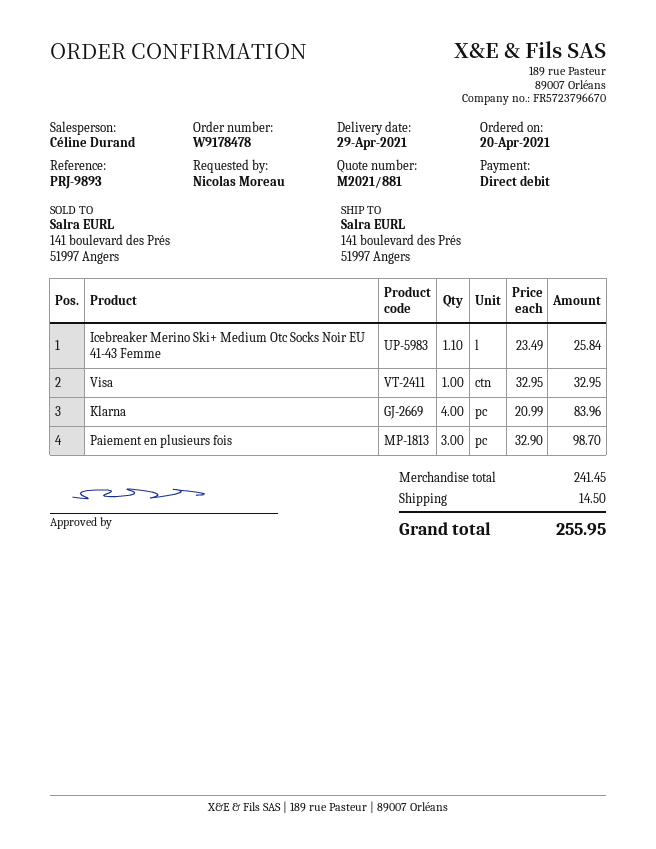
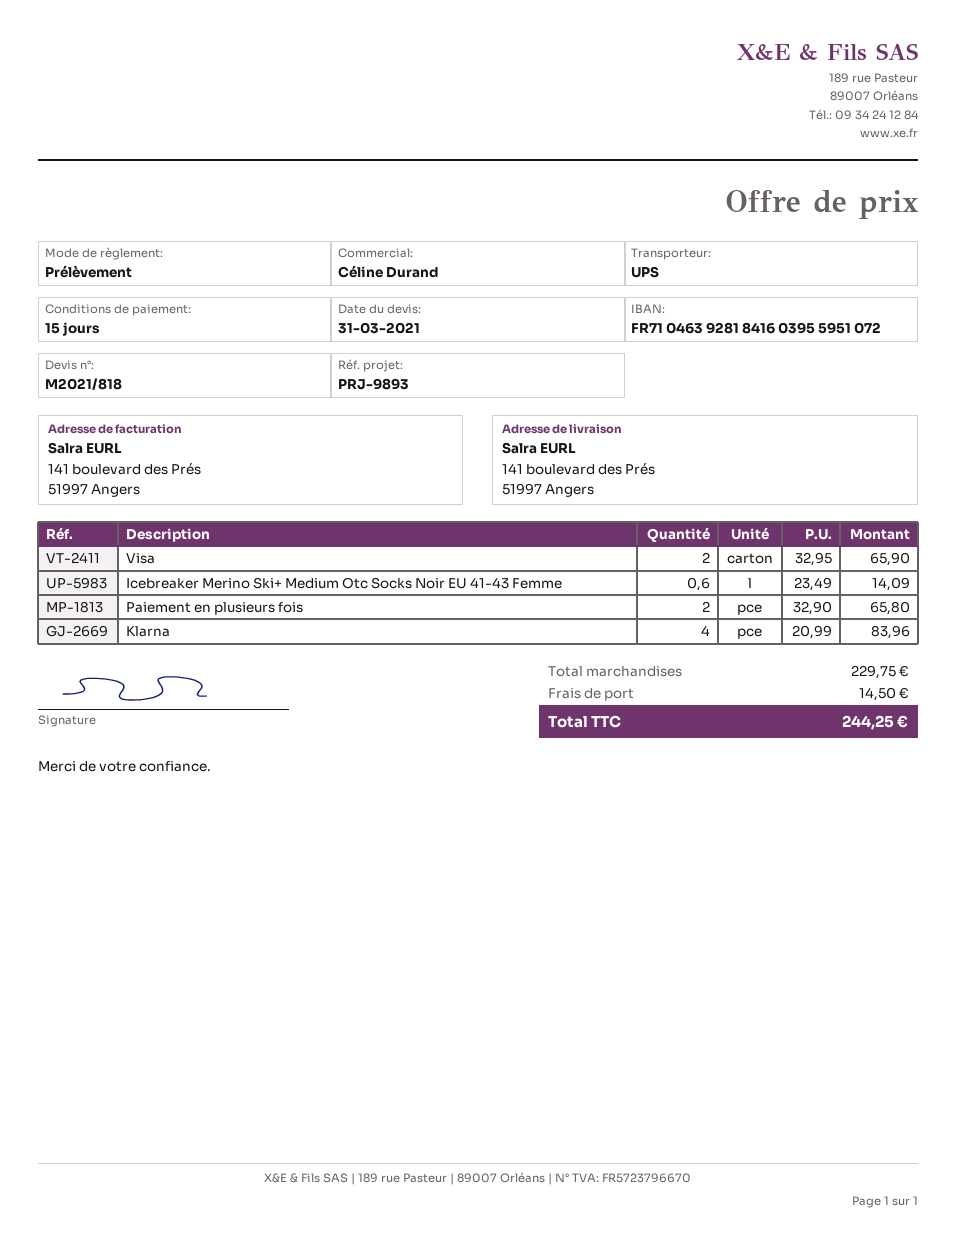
quote number: M2021/881 -> M2021/818
Icebreaker Merino Ski+ Medium Otc Socks Noir EU 41-43 Femme: 1.1 x 23.49 = 25.84 -> 0.6 x 23.49 = 14.09
Visa: 1 x 32.95 = 32.95 -> 2 x 32.95 = 65.90
Paiement en plusieurs fois: 3 x 32.90 = 98.70 -> 2 x 32.90 = 65.80
subtotal: 241.45 -> 229.75
total: 255.95 -> 244.25

